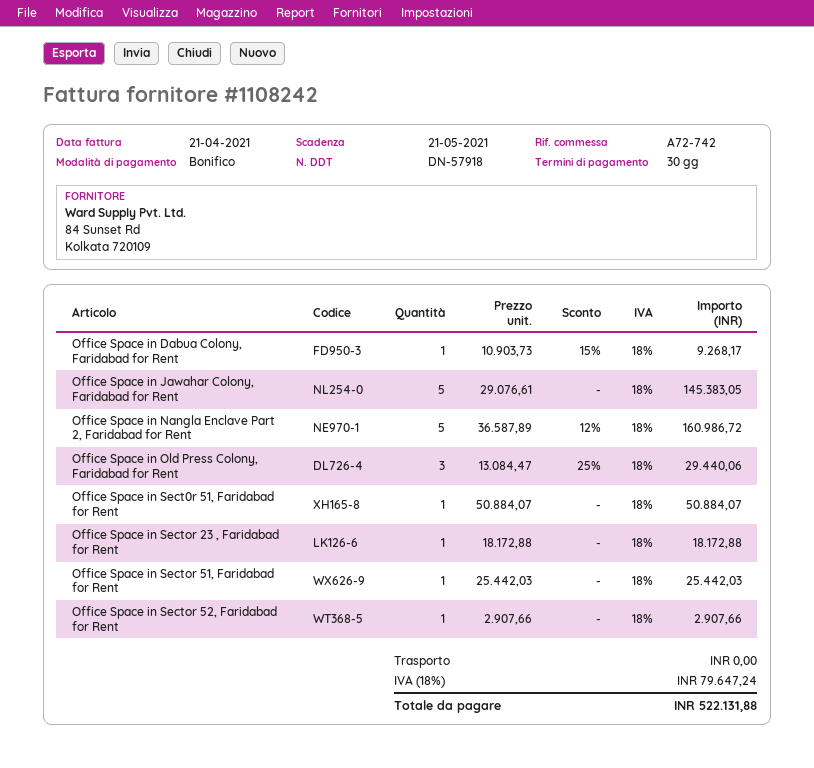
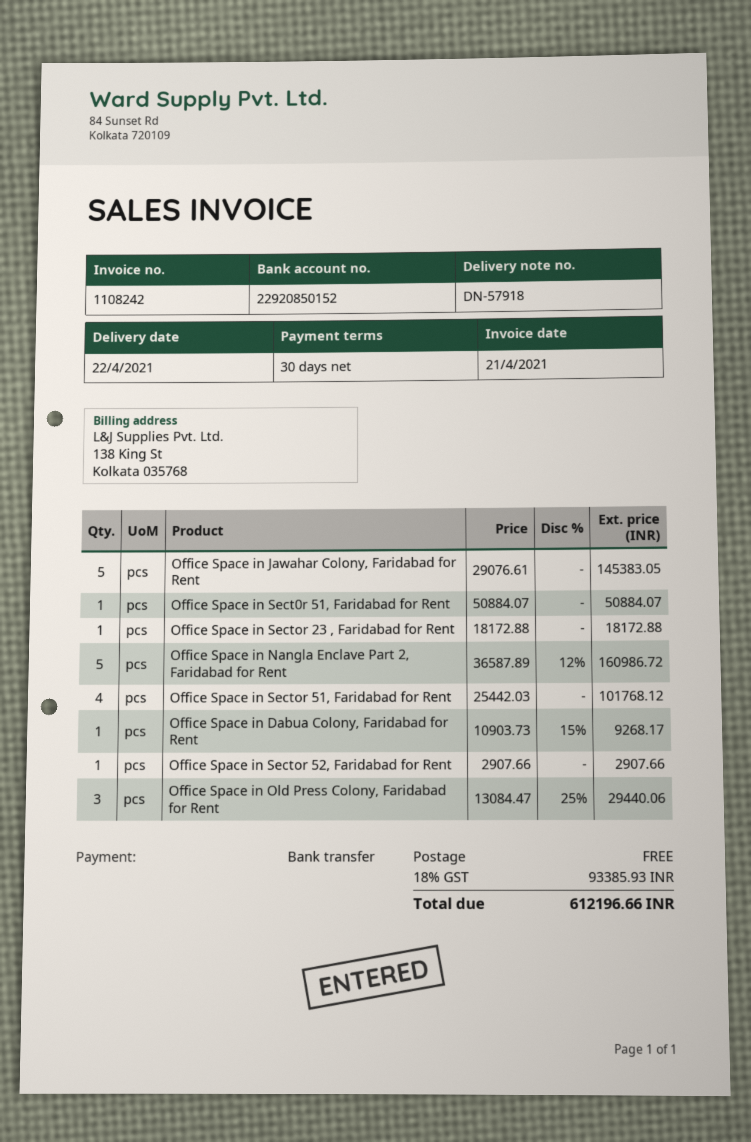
Office Space in Sector 51, Faridabad for Rent: 1 x 25442.03 = 25442.03 -> 4 x 25442.03 = 101768.12
tax: 18% = 79647.24 -> 18% = 93385.93
total: 522131.88 -> 612196.66

